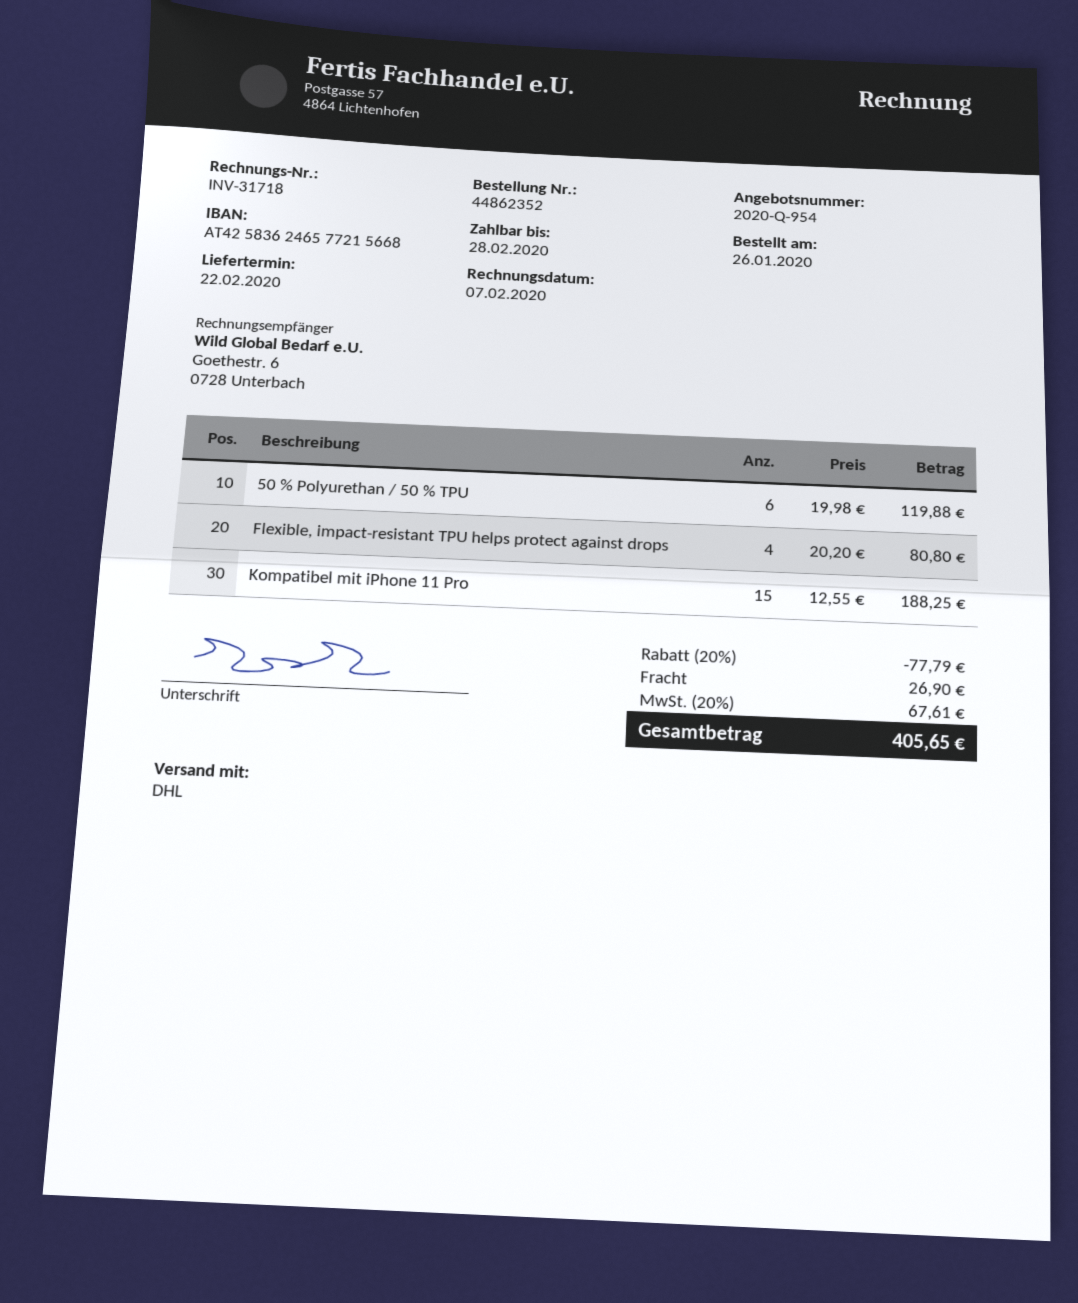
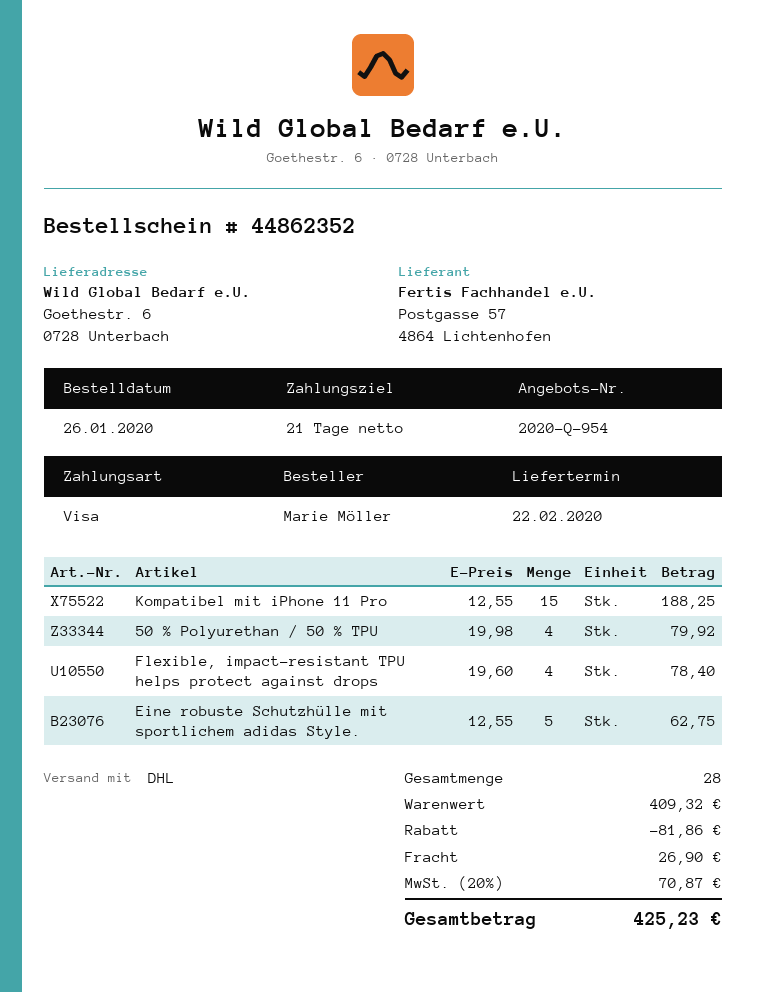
50 % Polyurethan / 50 % TPU: 6 x 19.98 = 119.88 -> 4 x 19.98 = 79.92
Flexible, impact-resistant TPU helps protect against drops: 4 x 20.20 = 80.80 -> 4 x 19.60 = 78.40
Eine robuste Schutzhülle mit sportlichem adidas Style.: none -> 5 x 12.55 = 62.75
discount: 77.79 -> 81.86
tax: 20% = 67.61 -> 20% = 70.87
total: 405.65 -> 425.23

